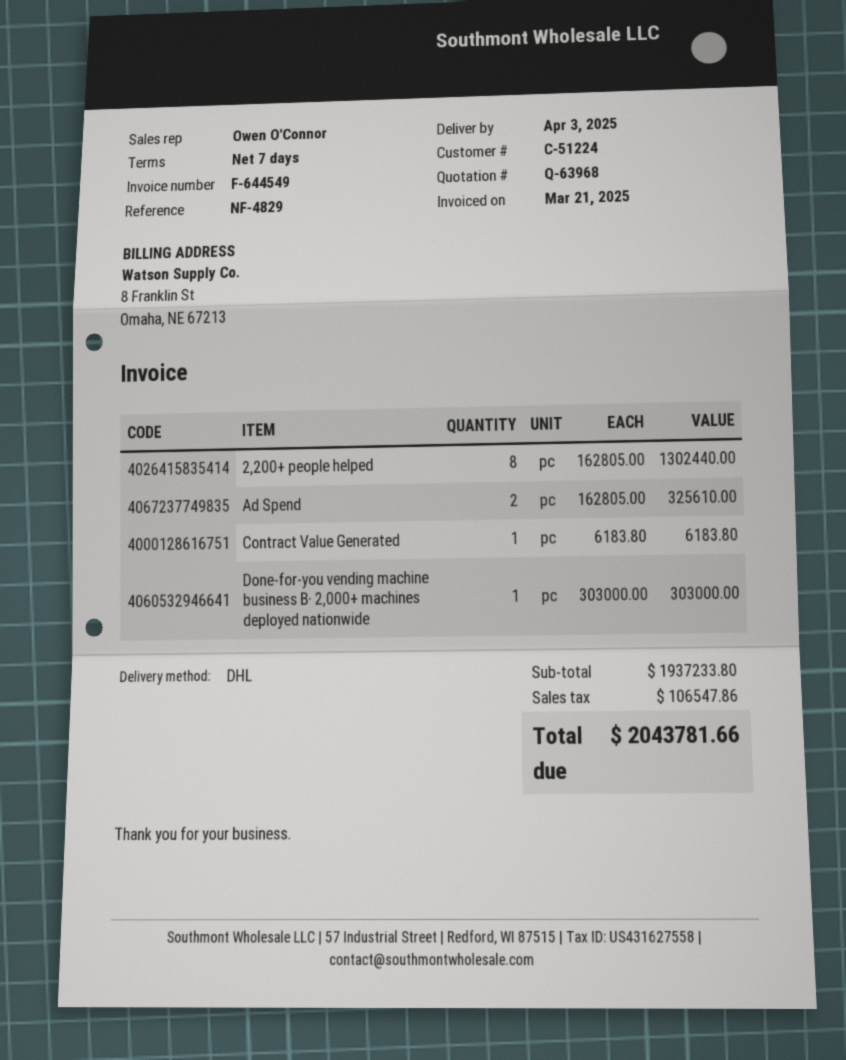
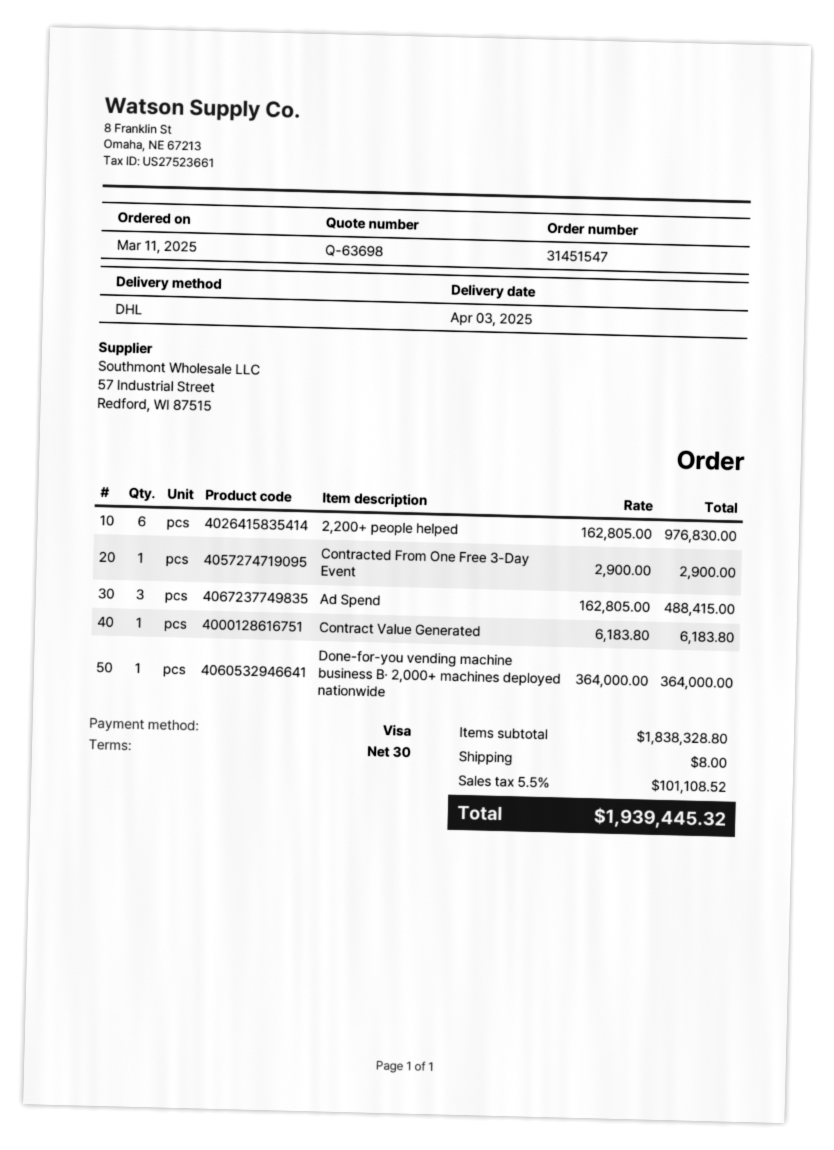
quote number: Q-63968 -> Q-63698
payment terms: 7 days -> 30 days
2,200+ people helped: 8 x 162805.00 = 1302440.00 -> 6 x 162805.00 = 976830.00
Ad Spend: 2 x 162805.00 = 325610.00 -> 3 x 162805.00 = 488415.00
Done-for-you vending machine business Β· 2,000+ machines deployed nationwide: 1 x 303000.00 = 303000.00 -> 1 x 364000.00 = 364000.00
Contracted From One Free 3-Day Event: none -> 1 x 2900.00 = 2900.00
subtotal: 1937233.80 -> 1838328.80
shipping: none -> 8.00
tax: 106547.86 -> 101108.52
total: 2043781.66 -> 1939445.32

